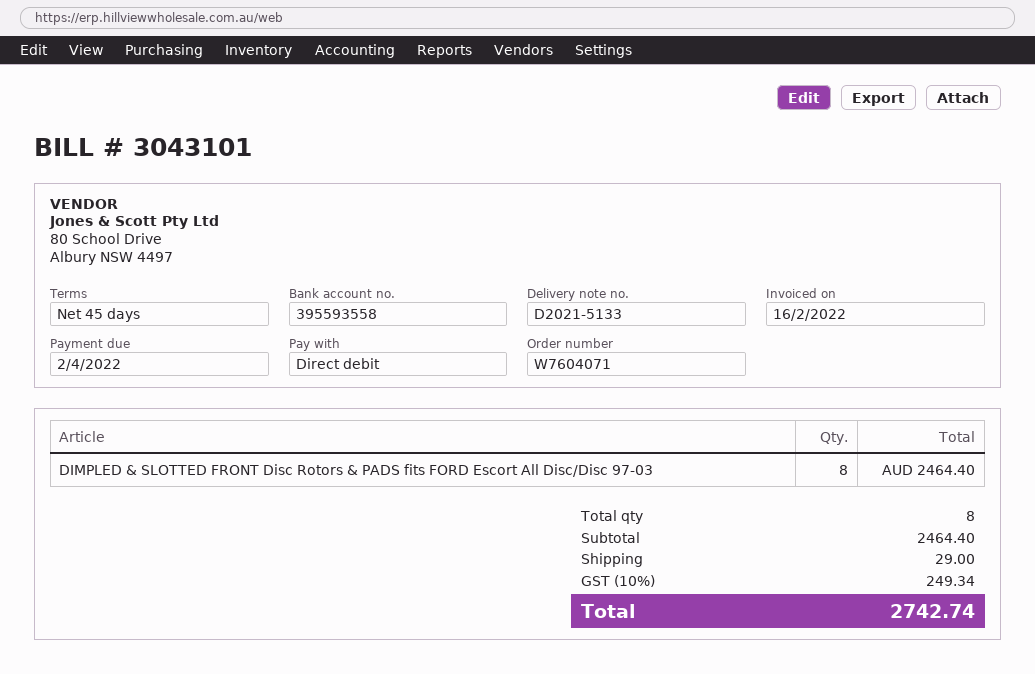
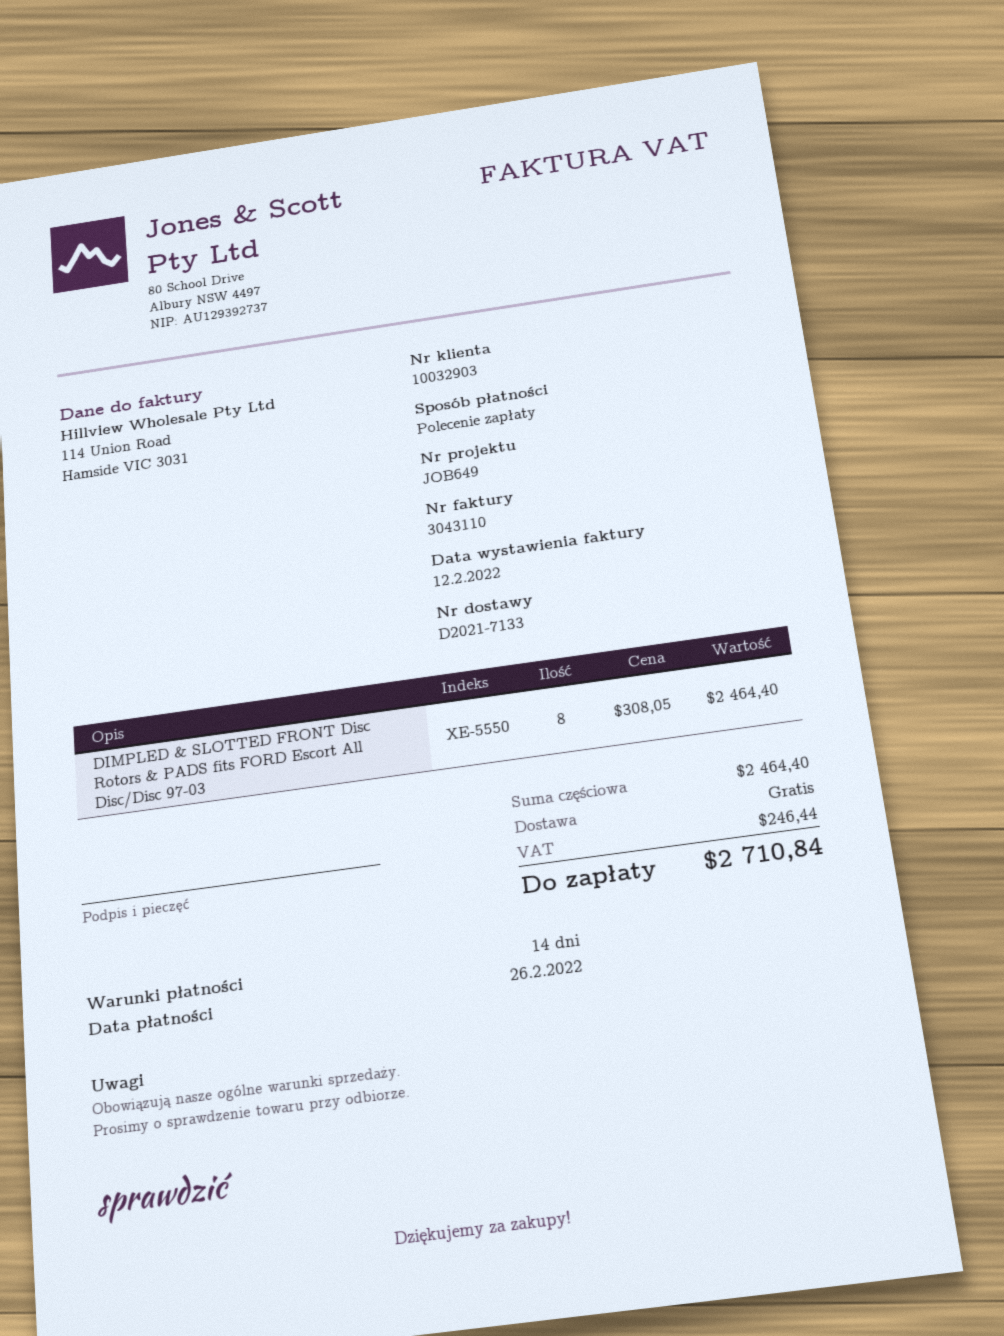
delivery note number: D2021-5133 -> D2021-7133
invoice number: 3043101 -> 3043110
invoice date: 2022-02-16 -> 2022-02-12
payment terms: 45 days -> 14 days
due date: 2022-04-02 -> 2022-02-26
shipping: 29.00 -> 0.00
tax: 249.34 -> 246.44
total: 2742.74 -> 2710.84

